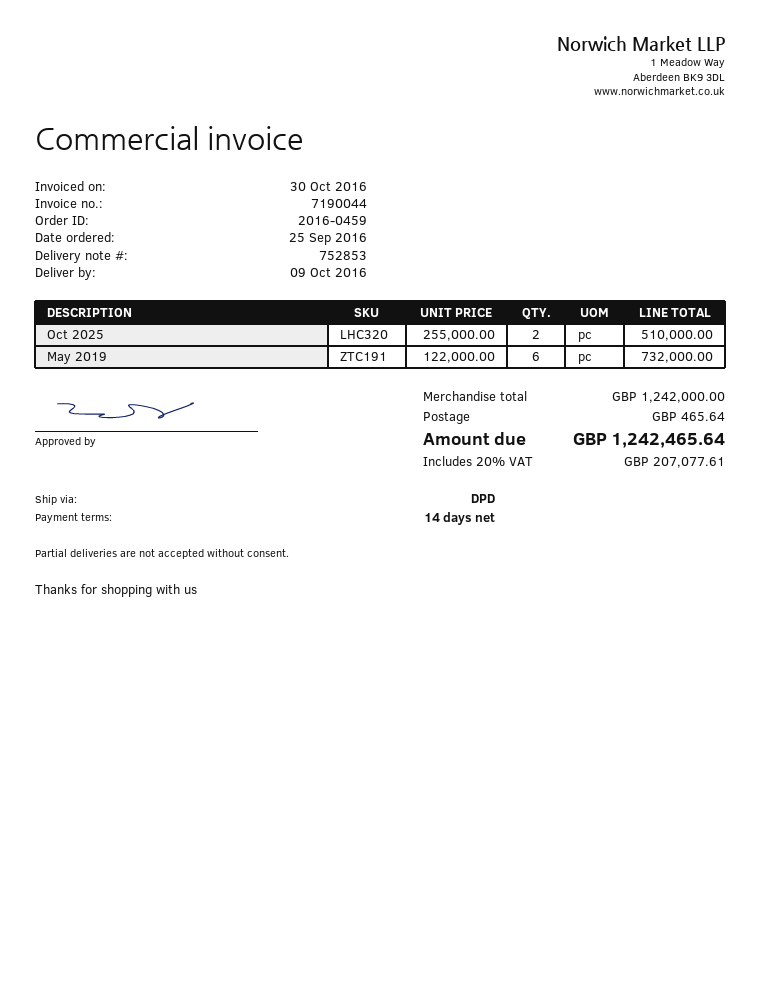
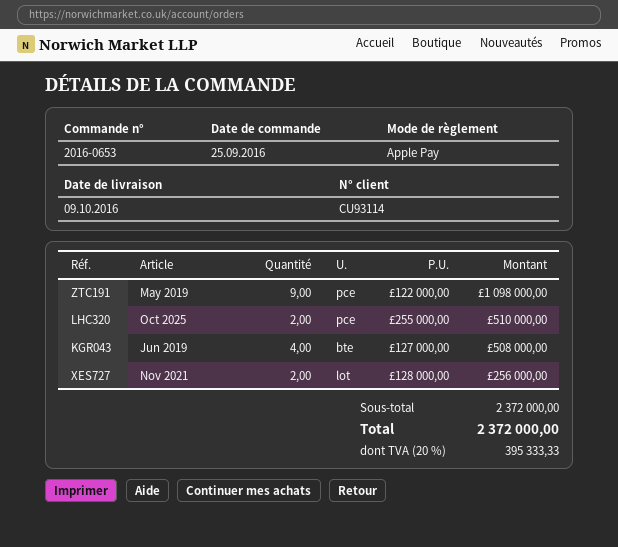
order number: 2016-0459 -> 2016-0653
May 2019: 6 x 122000.00 = 732000.00 -> 9 x 122000.00 = 1098000.00
Jun 2019: none -> 4 x 127000.00 = 508000.00
Nov 2021: none -> 2 x 128000.00 = 256000.00
subtotal: 1242000.00 -> 2372000.00
shipping: 465.64 -> none
tax: 20% = 207077.61 -> 20% = 395333.33
total: 1242465.64 -> 2372000.00

